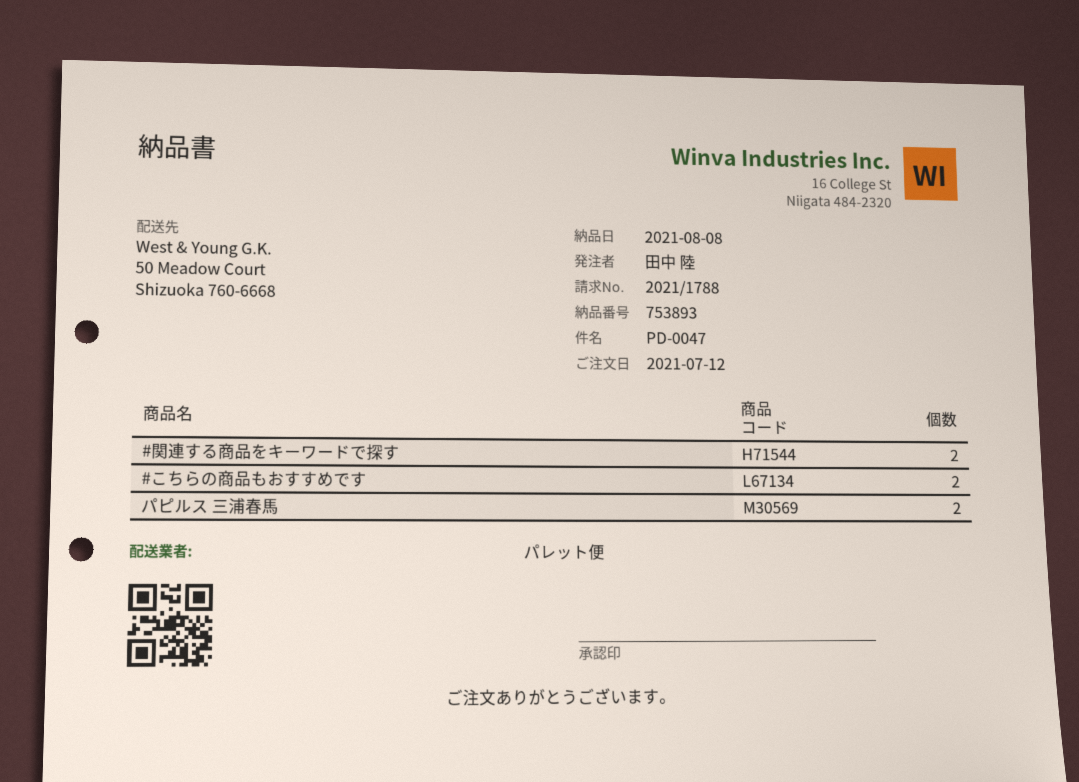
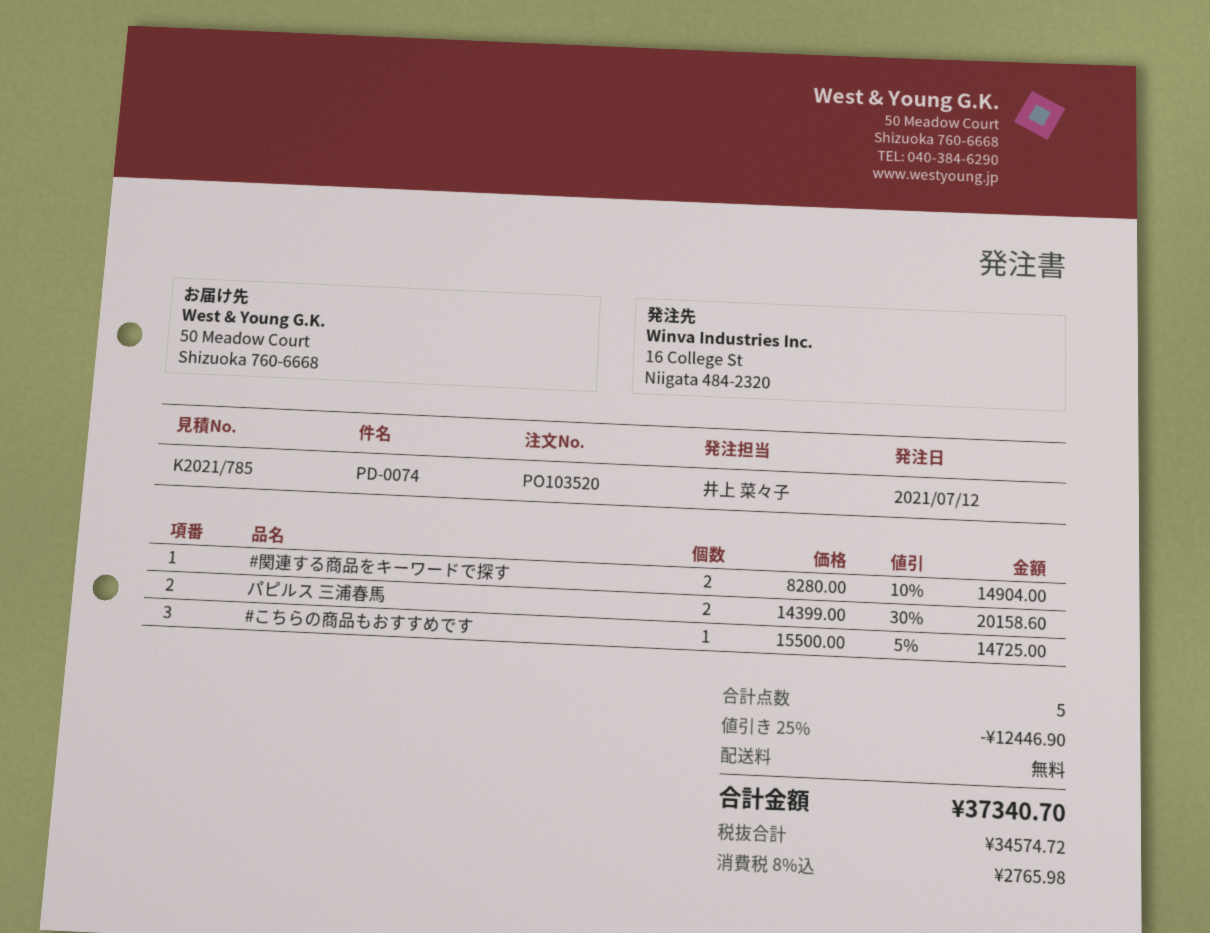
reference: PD-0047 -> PD-0074
ordered by: 田中 陸 -> 井上 菜々子
#こちらの商品もおすすめです: 2 -> 1

